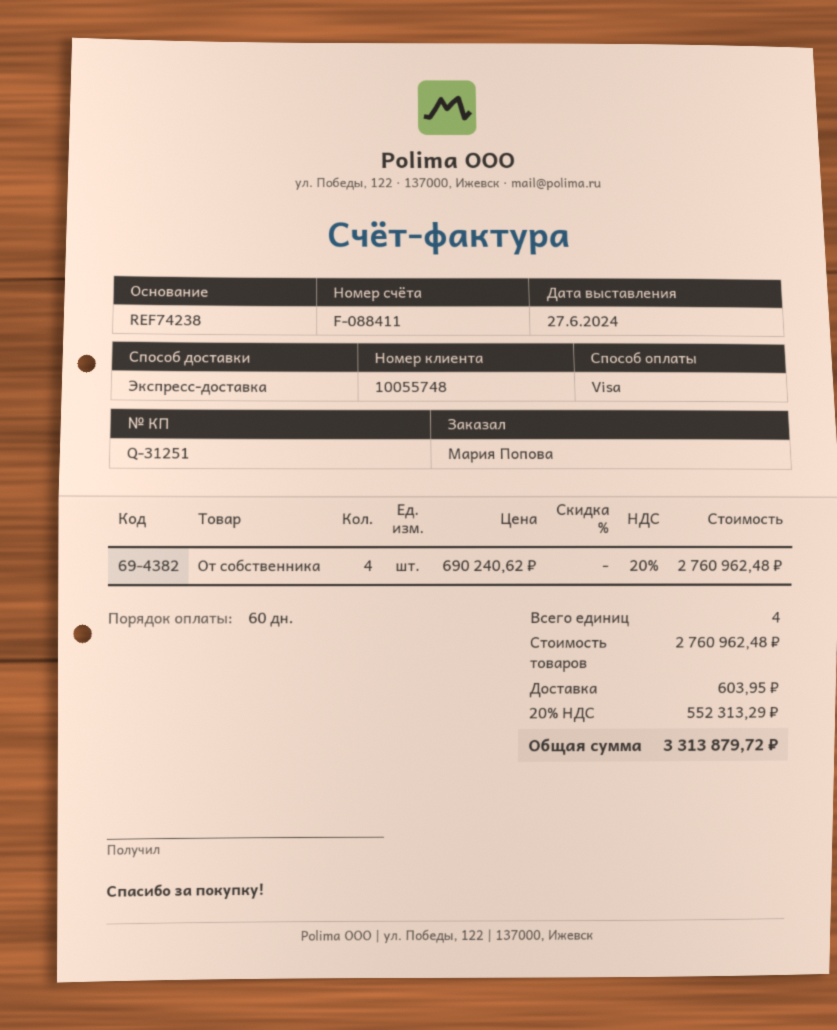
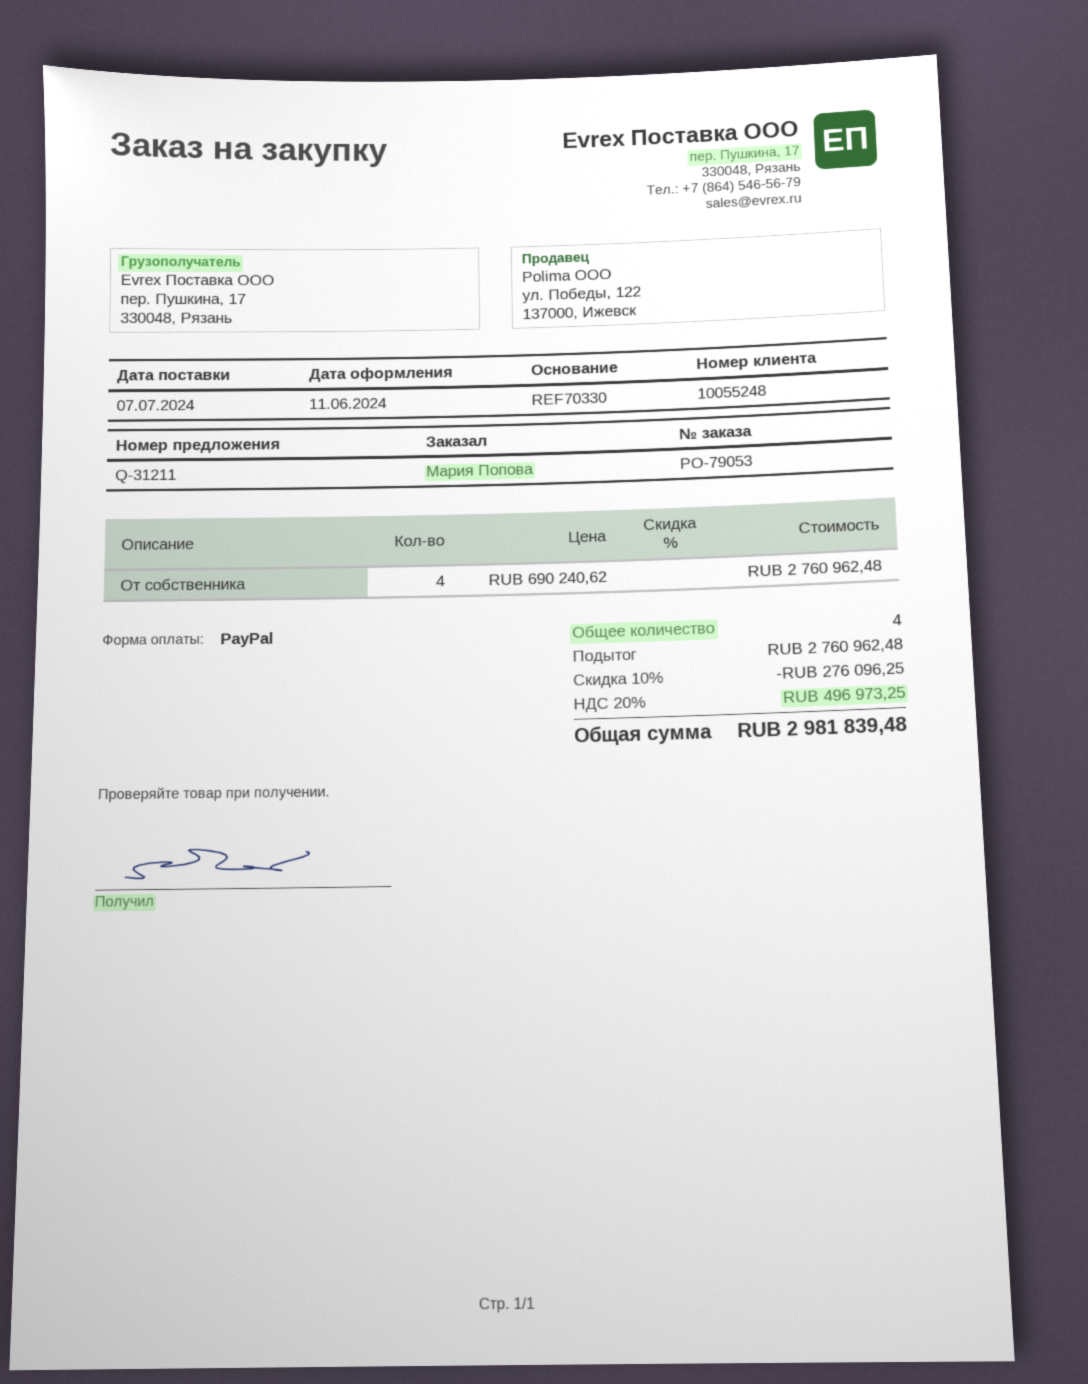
quote number: Q-31251 -> Q-31211
customer number: 10055748 -> 10055248
reference: REF74238 -> REF70330
payment method: Visa -> PayPal
discount: none -> 10% = 276096.25
shipping: 603.95 -> none
tax: 20% = 552313.29 -> 20% = 496973.25
total: 3313879.72 -> 2981839.48

